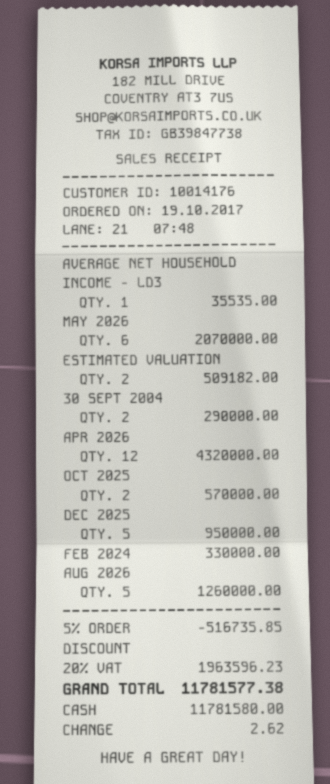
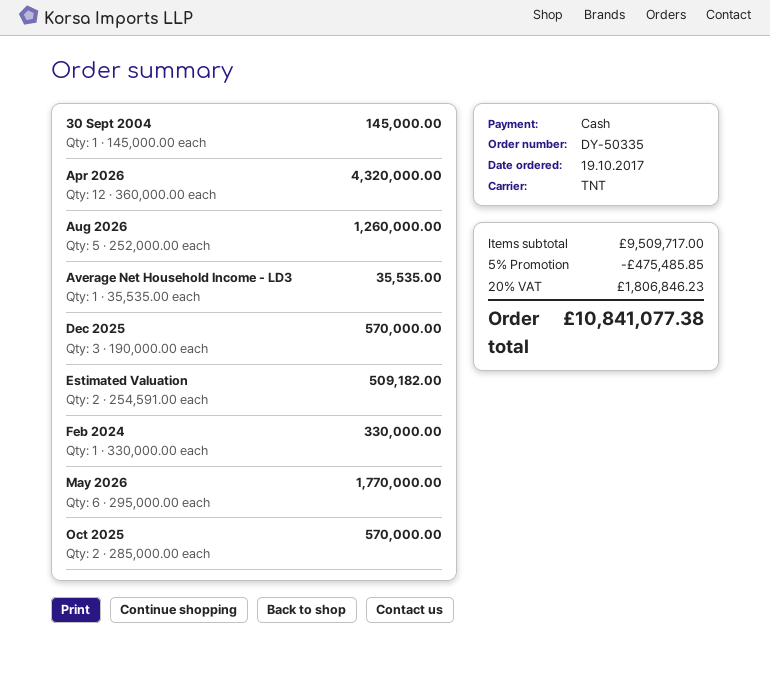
MAY 2026: 6 for 2070000.00 -> 6 for 1770000.00
30 SEPT 2004: 2 for 290000.00 -> 1 for 145000.00
DEC 2025: 5 for 950000.00 -> 3 for 570000.00
discount: 5% = 516735.85 -> 5% = 475485.85
tax: 20% = 1963596.23 -> 20% = 1806846.23
total: 11781577.38 -> 10841077.38

